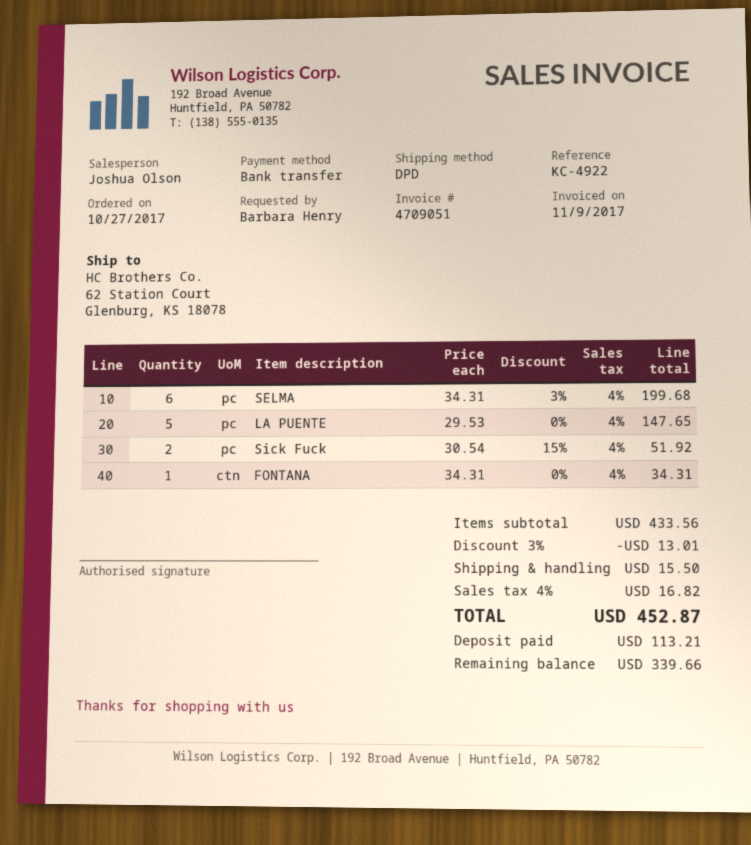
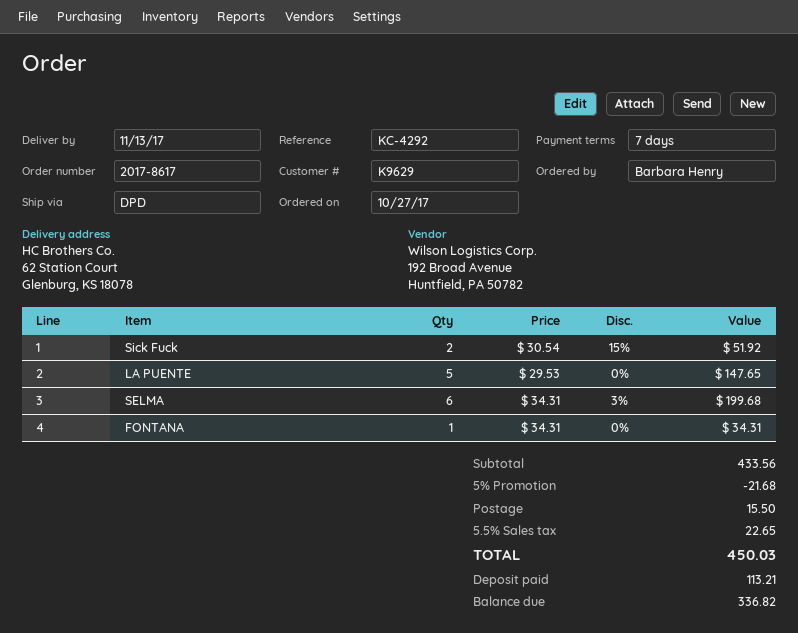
reference: KC-4922 -> KC-4292
discount: 3% = 13.01 -> 5% = 21.68
tax: 4% = 16.82 -> 5.5% = 22.65
total: 452.87 -> 450.03
balance: 339.66 -> 336.82

